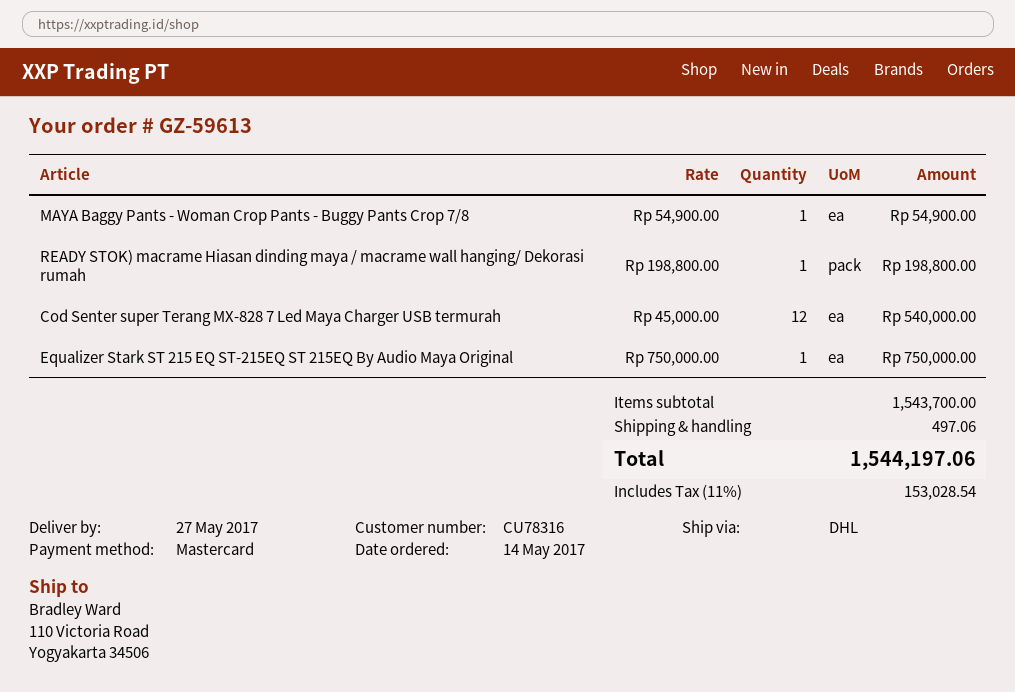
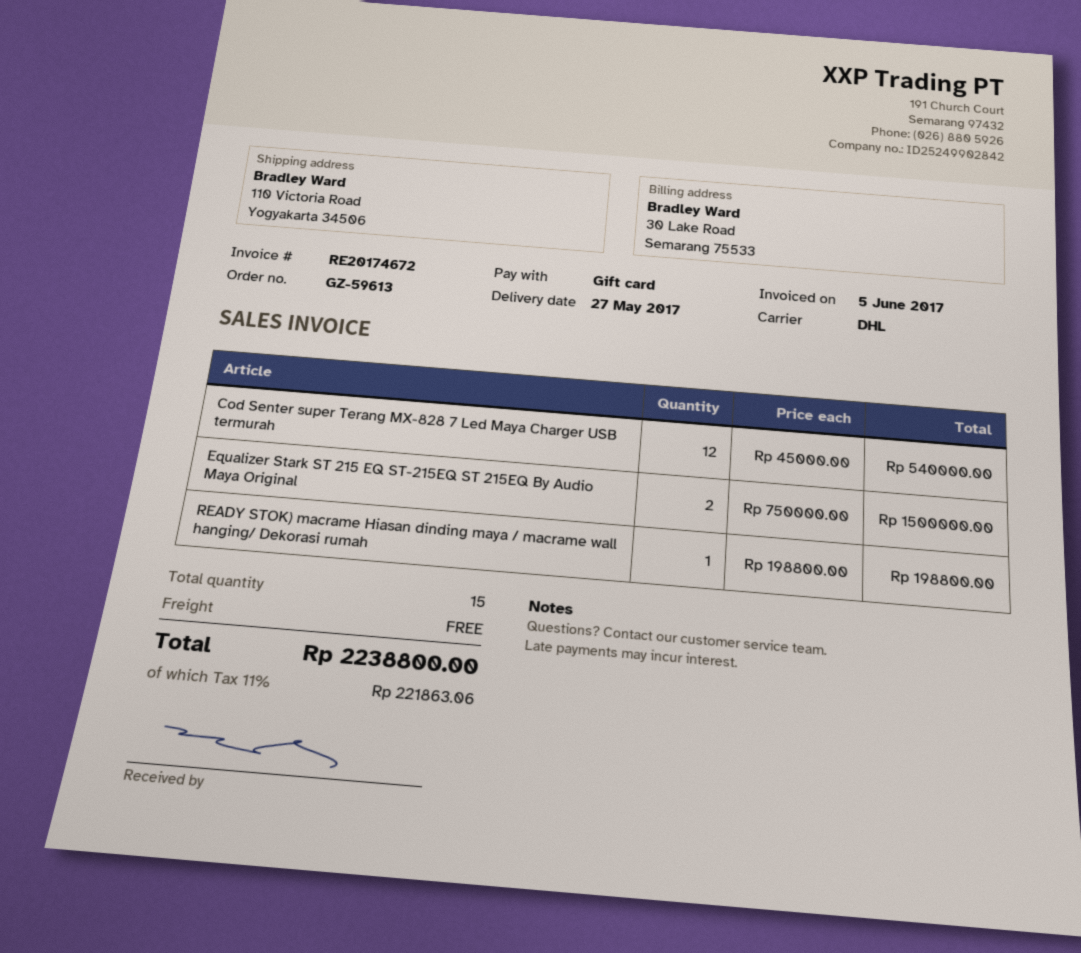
payment method: Mastercard -> gift card
MAYA Baggy Pants - Woman Crop Pants - Buggy Pants Crop 7/8: 1 x 54900.00 = 54900.00 -> none
Equalizer Stark ST 215 EQ ST-215EQ ST 215EQ By Audio Maya Original: 1 x 750000.00 = 750000.00 -> 2 x 750000.00 = 1500000.00
shipping: 497.06 -> 0.00
tax: 11% = 153028.54 -> 11% = 221863.06
total: 1544197.06 -> 2238800.00

